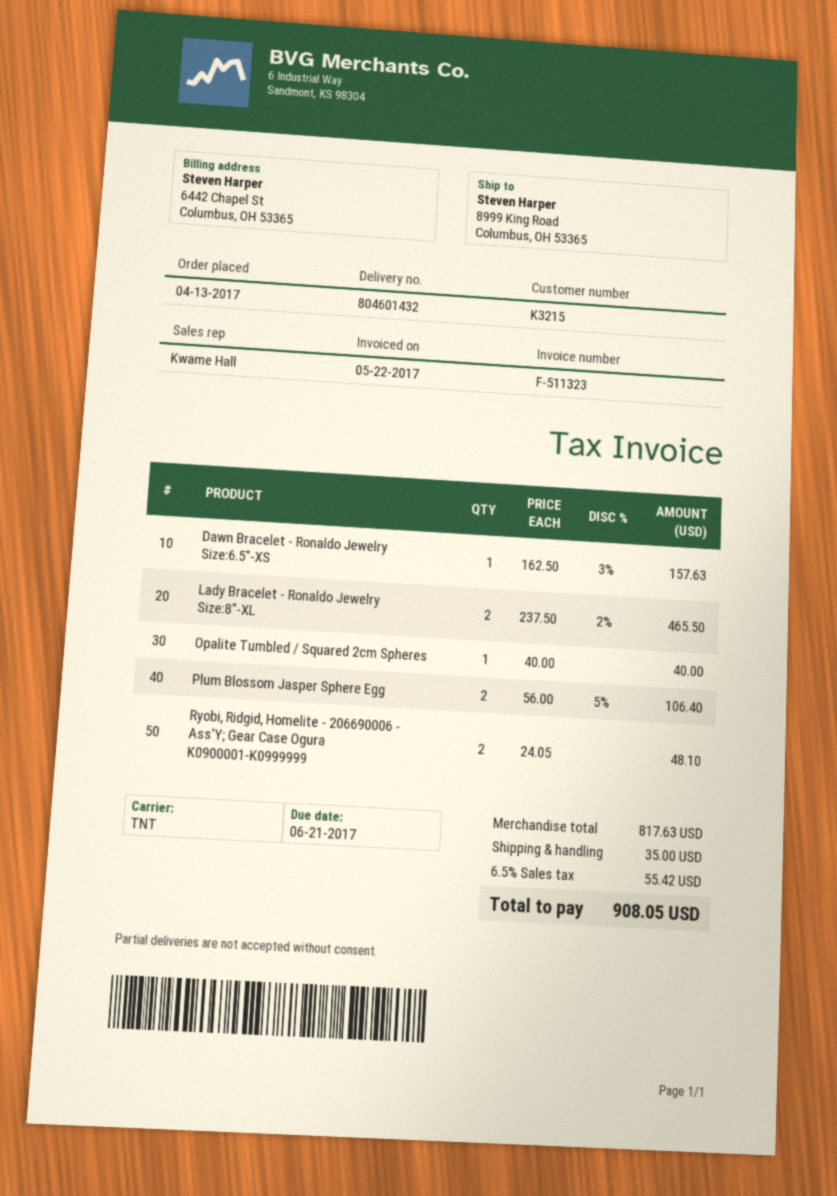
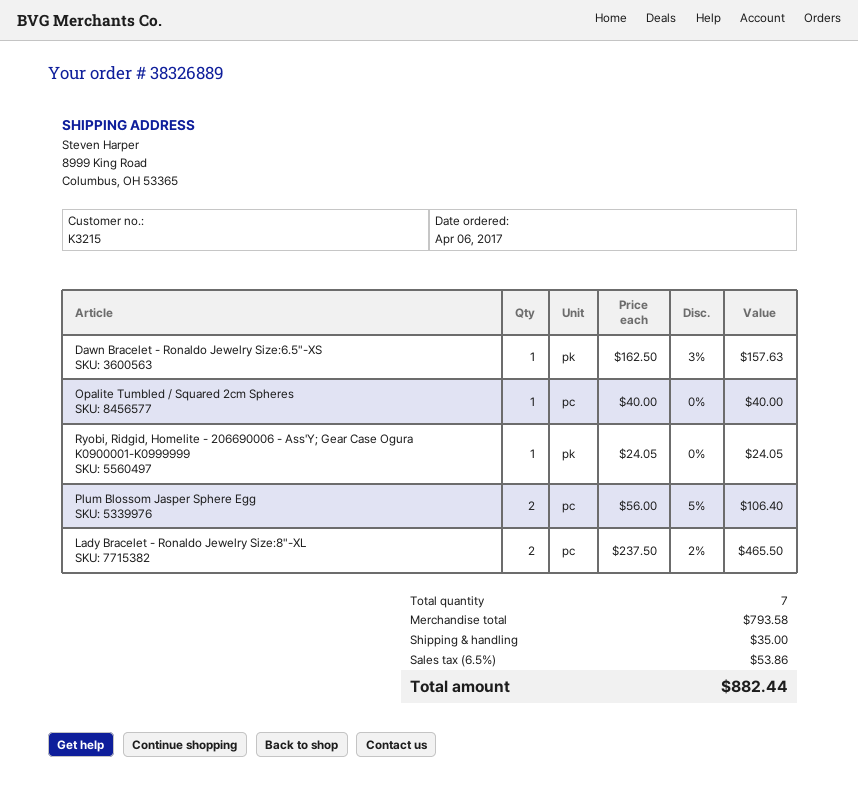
order date: 2017-04-13 -> 2017-04-06
Ryobi, Ridgid, Homelite - 206690006 - Ass'Y; Gear Case Ogura K0900001-K0999999: 2 x 24.05 = 48.10 -> 1 x 24.05 = 24.05
subtotal: 817.63 -> 793.58
tax: 6.5% = 55.42 -> 6.5% = 53.86
total: 908.05 -> 882.44

